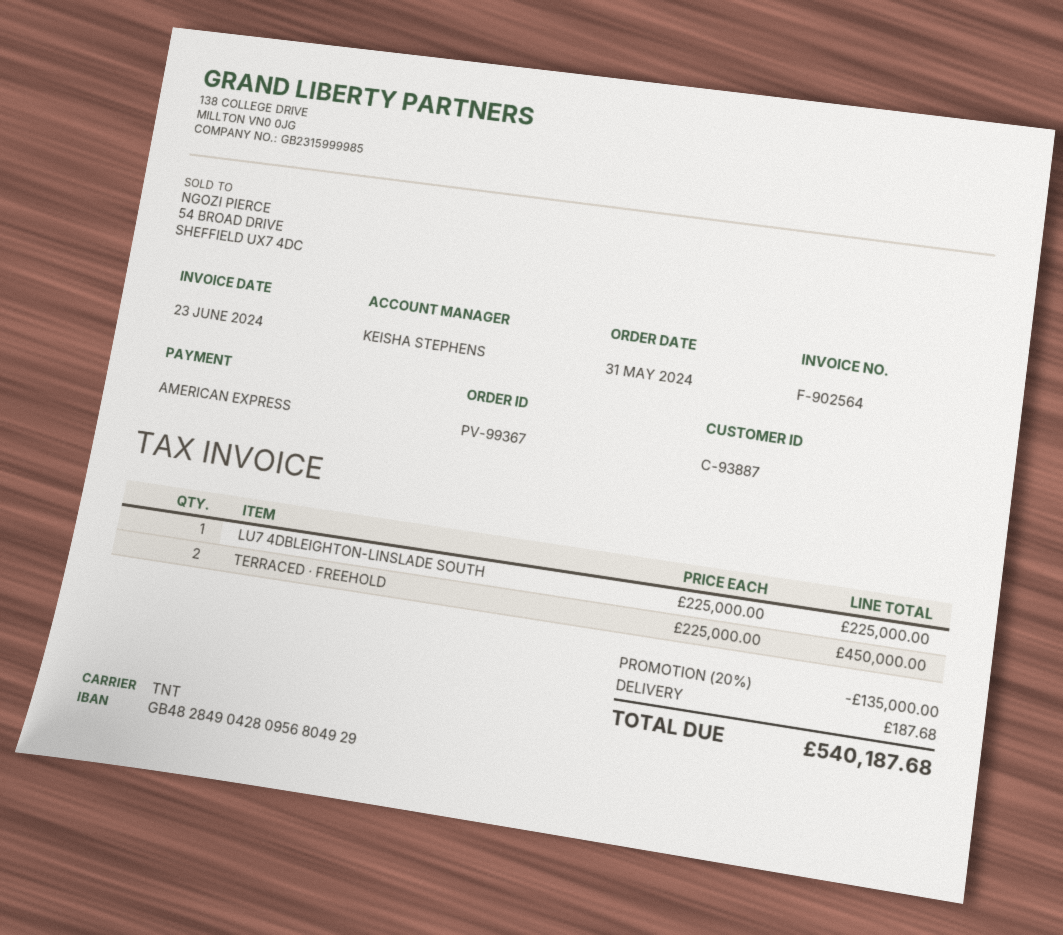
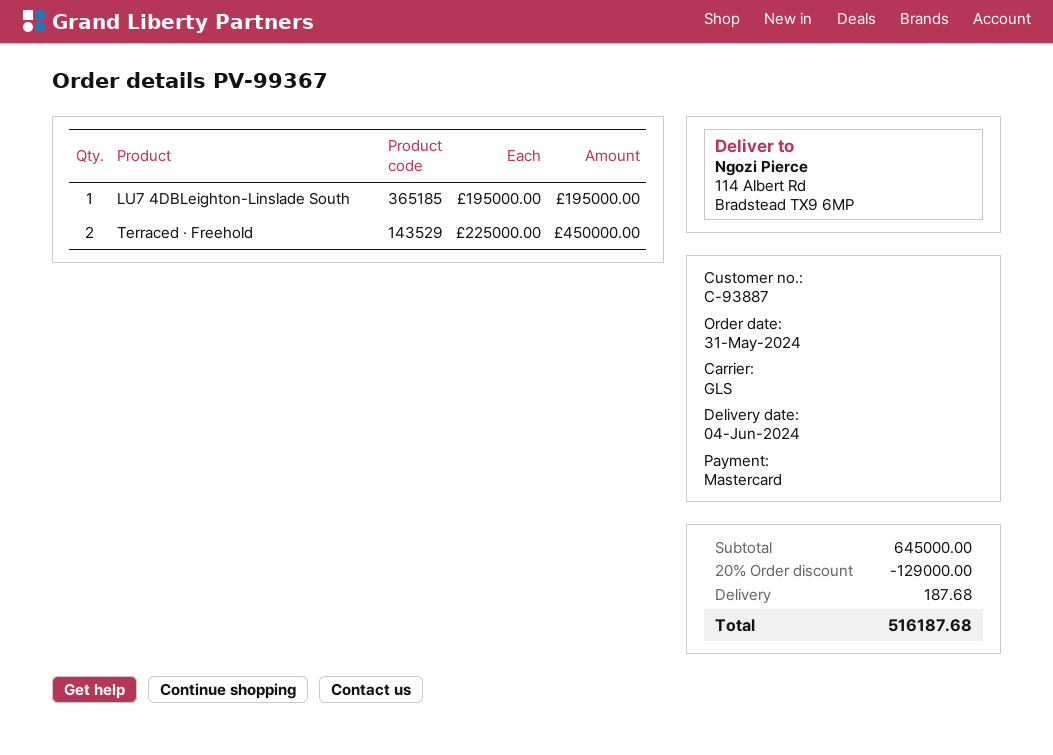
payment method: American Express -> Mastercard
shipping method: TNT -> GLS
LU7 4DBLEIGHTON-LINSLADE SOUTH: 1 x 225000.00 = 225000.00 -> 1 x 195000.00 = 195000.00
discount: 20% = 135000.00 -> 20% = 129000.00
total: 540187.68 -> 516187.68

